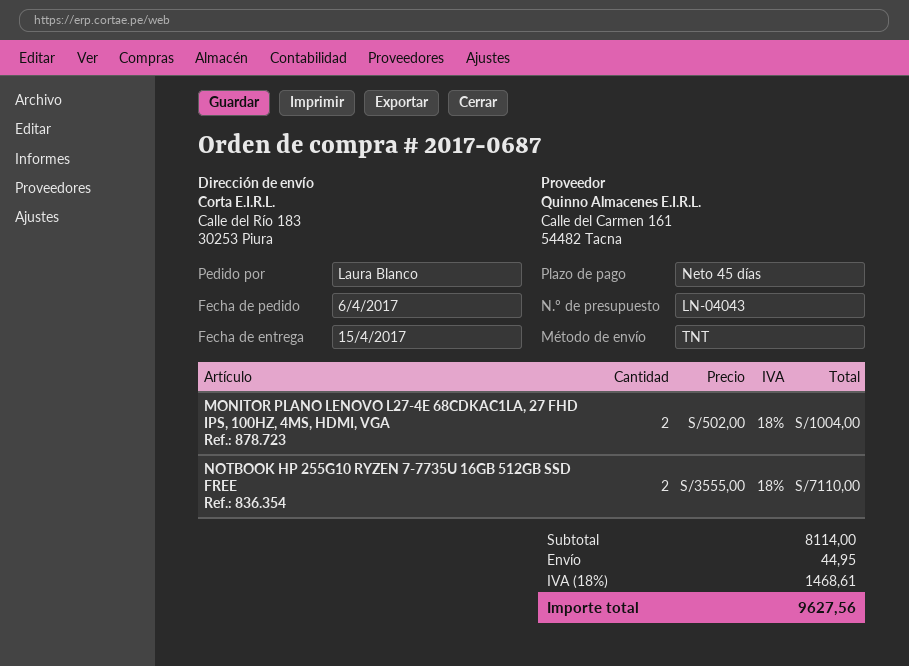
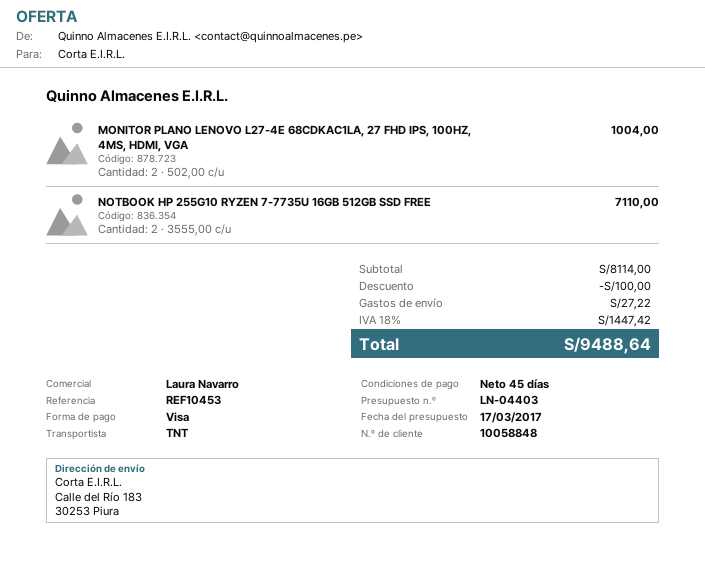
quote number: LN-04043 -> LN-04403
discount: none -> 100.00
shipping: 44.95 -> 27.22
tax: 18% = 1468.61 -> 18% = 1447.42
total: 9627.56 -> 9488.64

